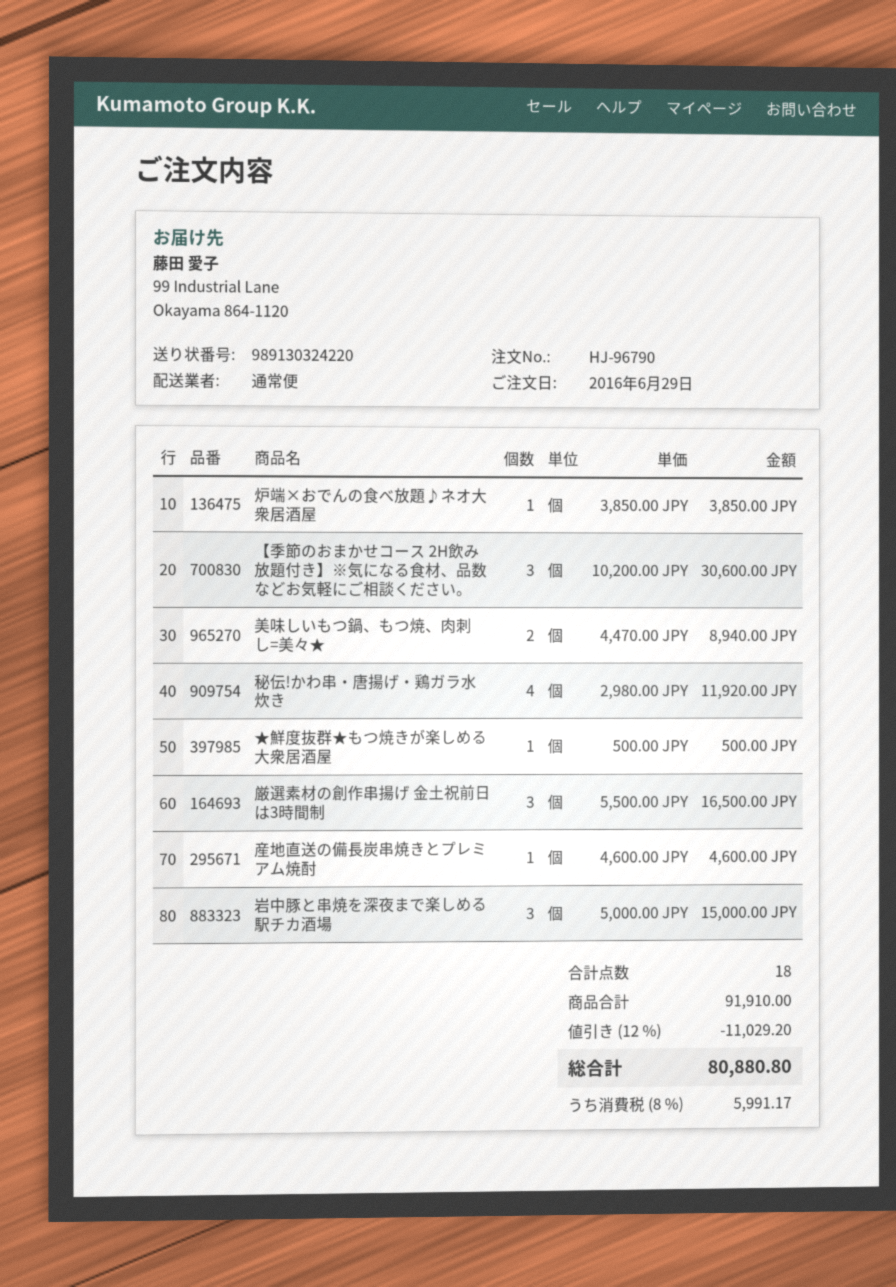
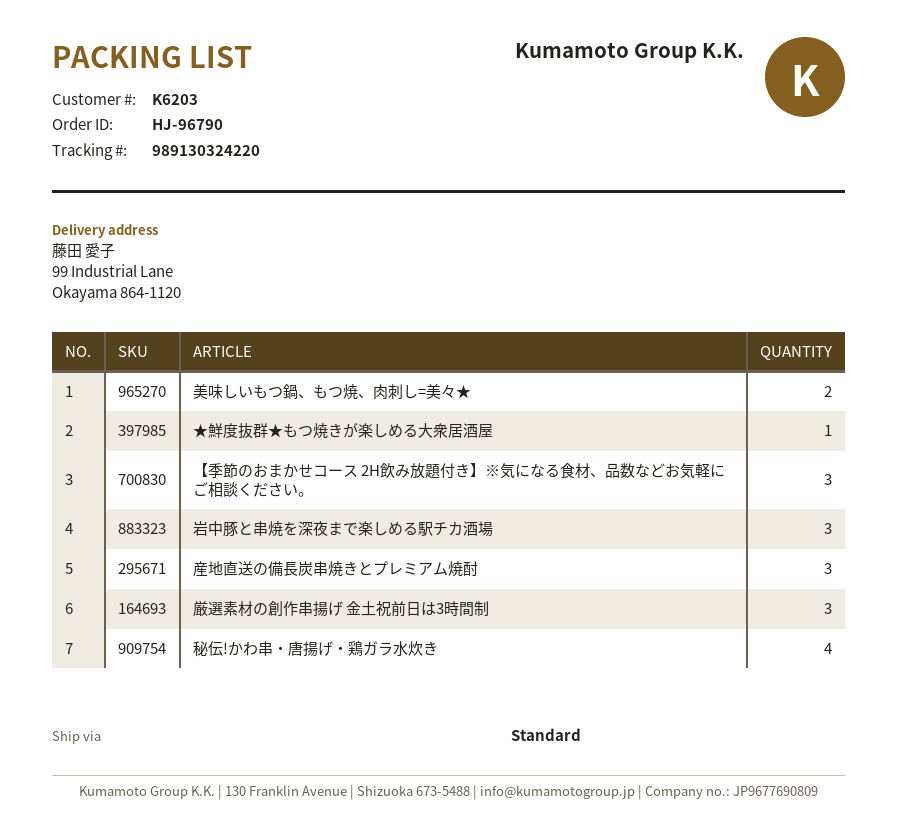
炉端×おでんの食べ放題♪ネオ大衆居酒屋: 1 -> none
産地直送の備長炭串焼きとプレミアム焼酎: 1 -> 3

